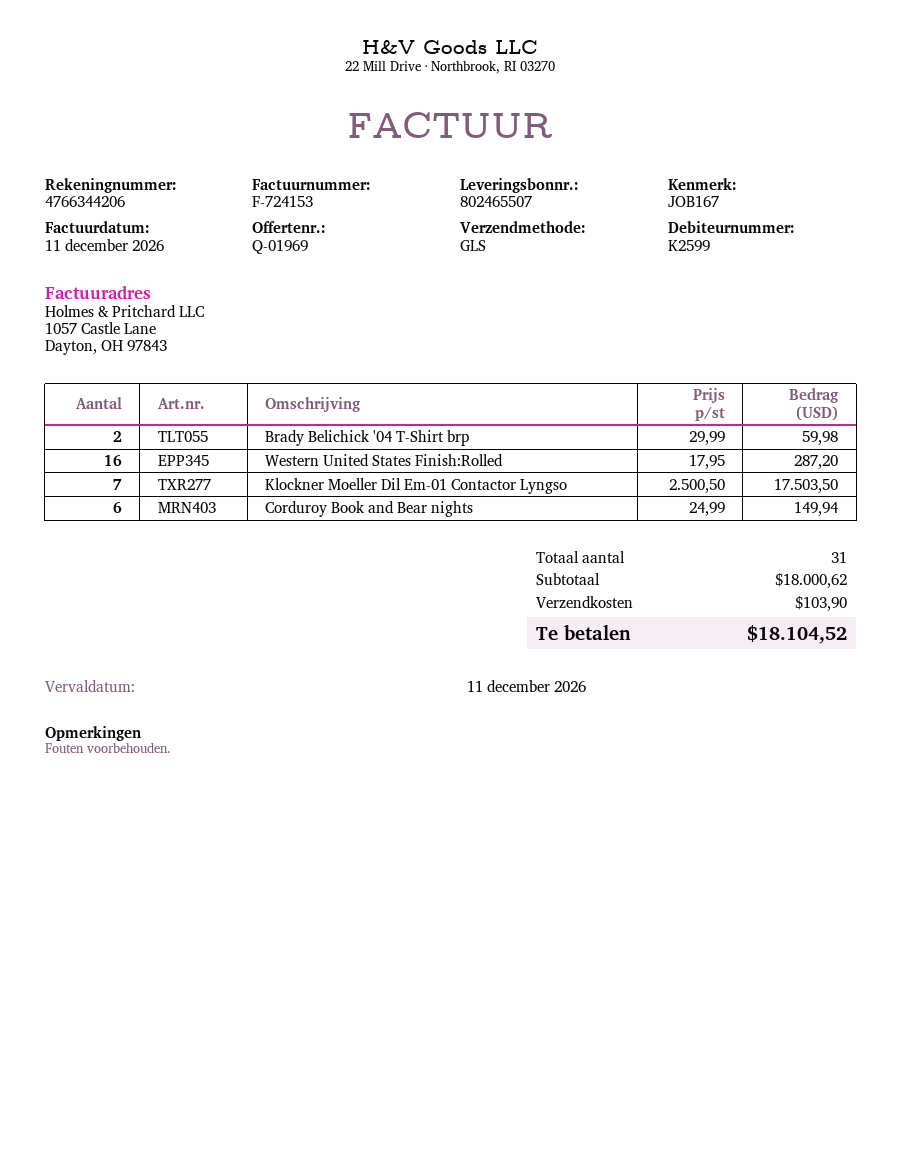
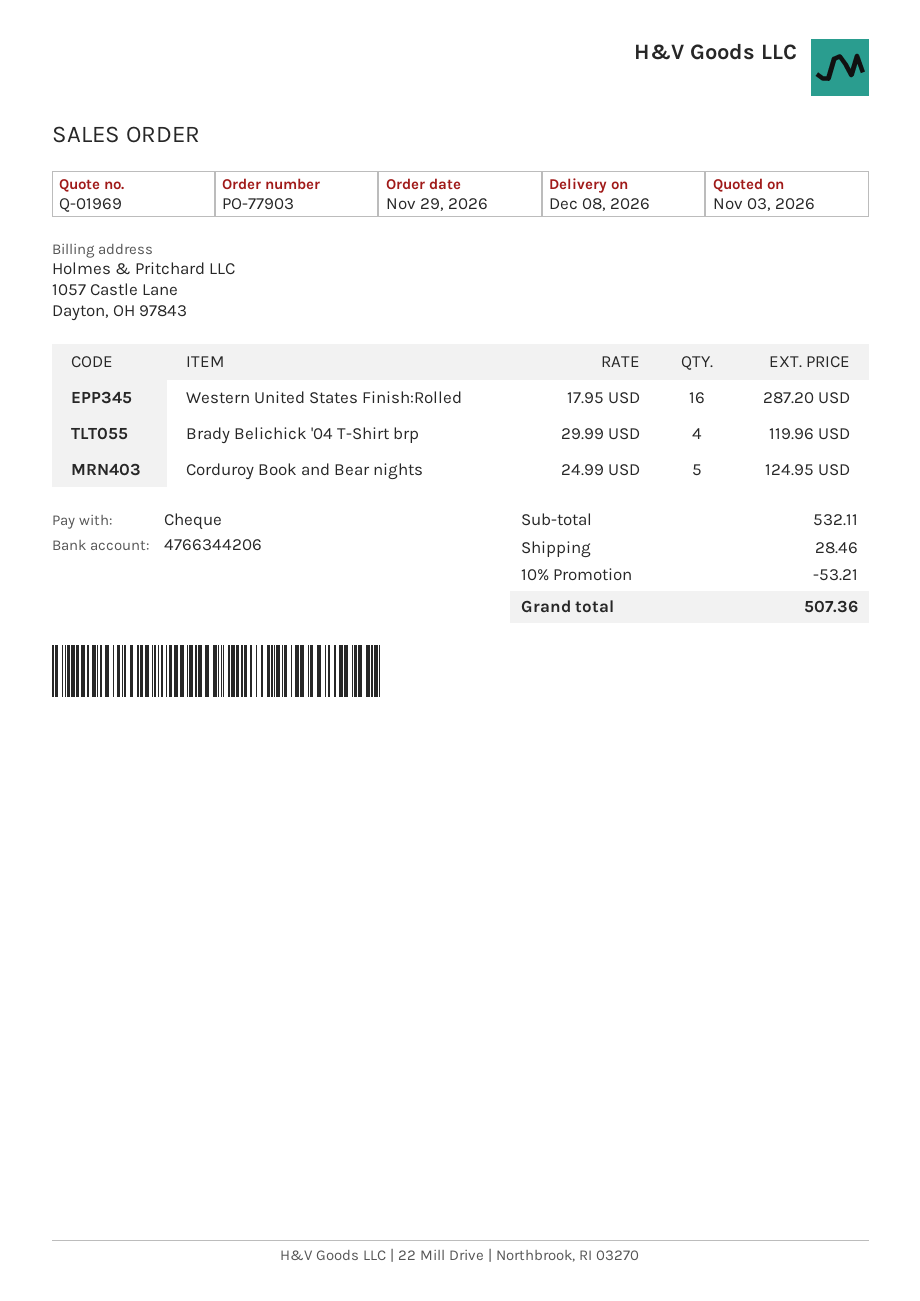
Brady Belichick '04 T-Shirt brp: 2 x 29.99 = 59.98 -> 4 x 29.99 = 119.96
Klockner Moeller Dil Em-01 Contactor Lyngso: 7 x 2500.50 = 17503.50 -> none
Corduroy Book and Bear nights: 6 x 24.99 = 149.94 -> 5 x 24.99 = 124.95
subtotal: 18000.62 -> 532.11
discount: none -> 10% = 53.21
shipping: 103.90 -> 28.46
total: 18104.52 -> 507.36

